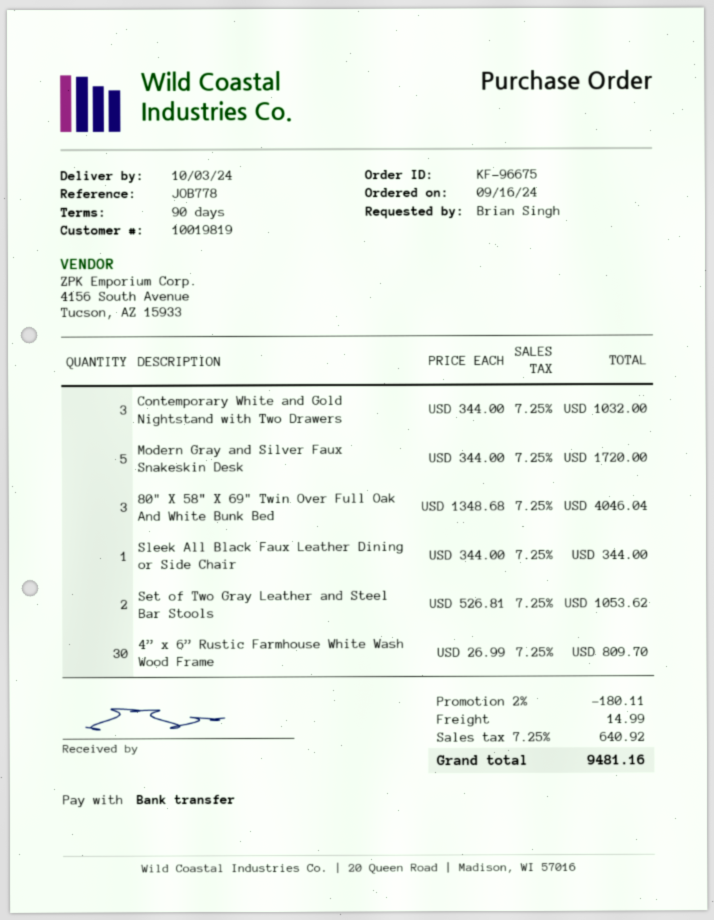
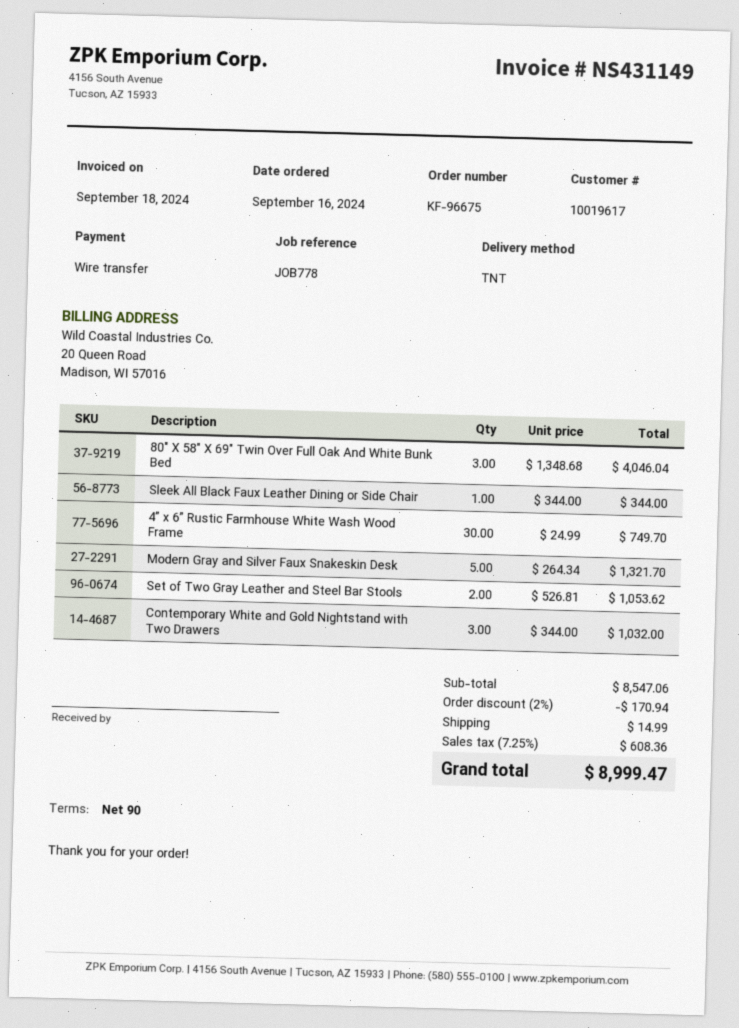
customer number: 10019819 -> 10019617
Modern Gray and Silver Faux Snakeskin Desk: 5 x 344.00 = 1720.00 -> 5 x 264.34 = 1321.70
4” x 6” Rustic Farmhouse White Wash Wood Frame: 30 x 26.99 = 809.70 -> 30 x 24.99 = 749.70
discount: 2% = 180.11 -> 2% = 170.94
tax: 7.25% = 640.92 -> 7.25% = 608.36
total: 9481.16 -> 8999.47

